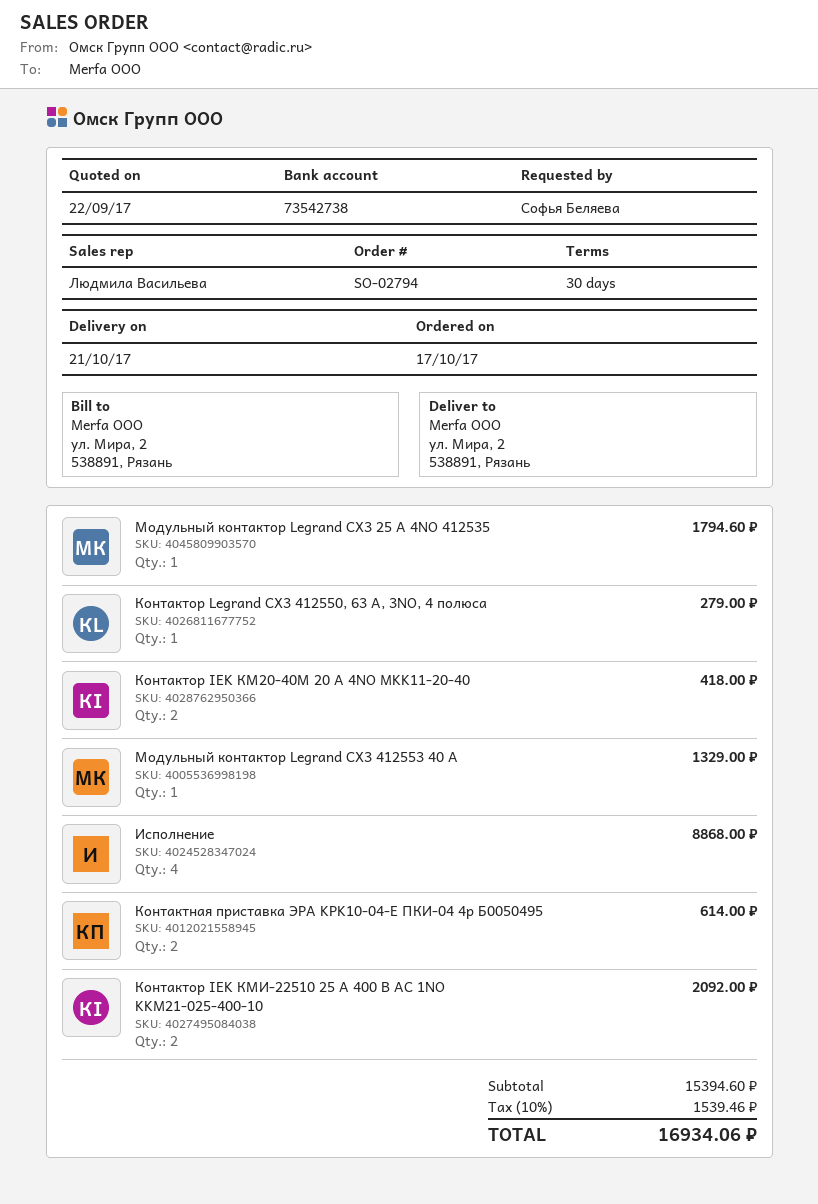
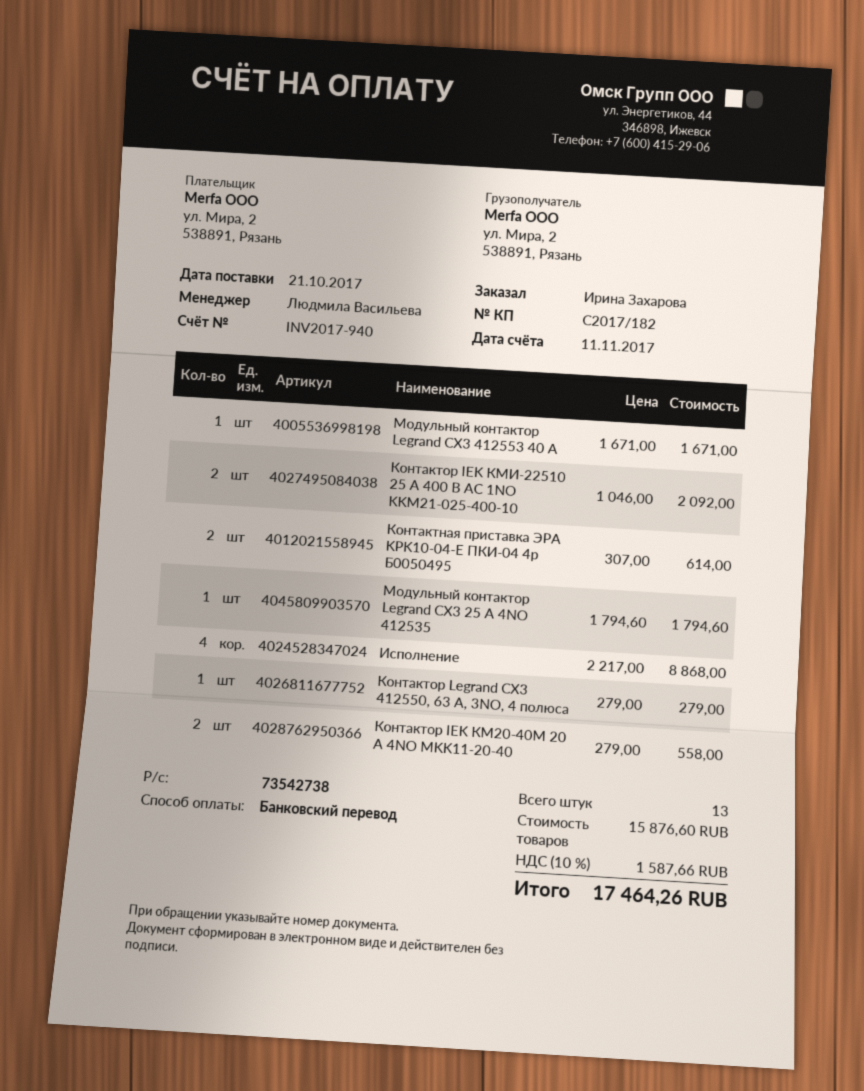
ordered by: Софья Беляева -> Ирина Захарова
Контактор IEK КМ20-40М 20 А 4NO MKK11-20-40: 2 for 418.00 -> 2 for 558.00
Модульный контактор Legrand CX3 412553 40 А: 1 for 1329.00 -> 1 for 1671.00
subtotal: 15394.60 -> 15876.60
tax: 10% = 1539.46 -> 10% = 1587.66
total: 16934.06 -> 17464.26

